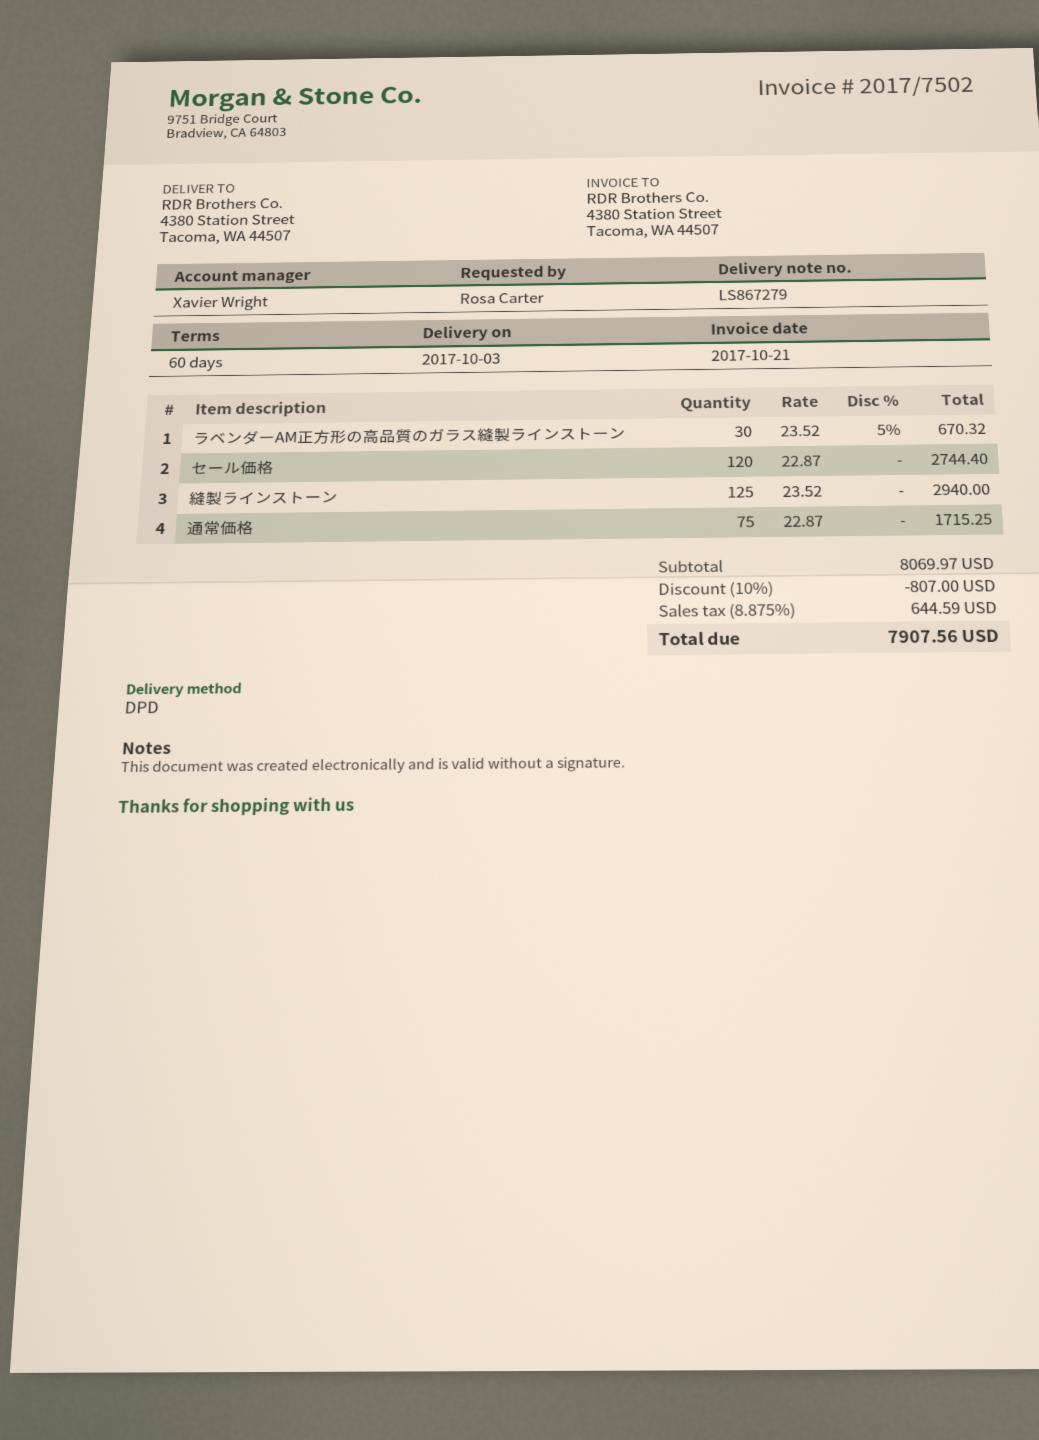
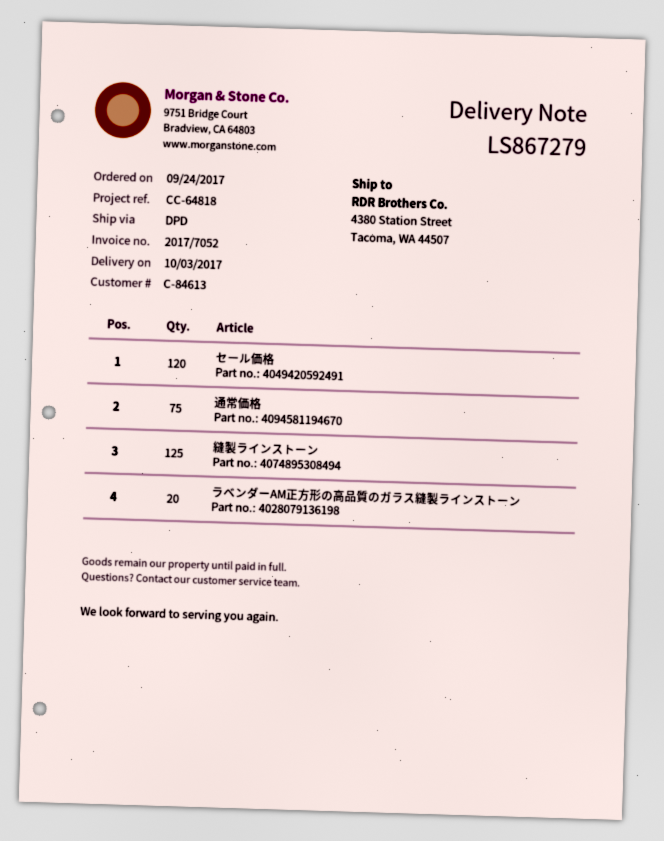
invoice number: 2017/7502 -> 2017/7052
ラベンダーAM正方形の高品質のガラス縫製ラインストーン: 30 -> 20

